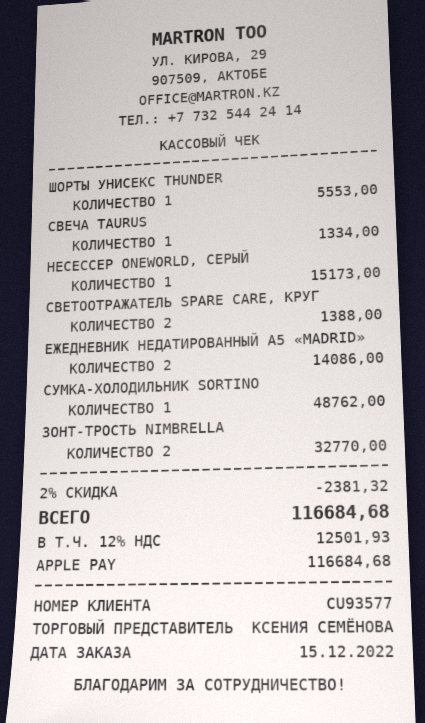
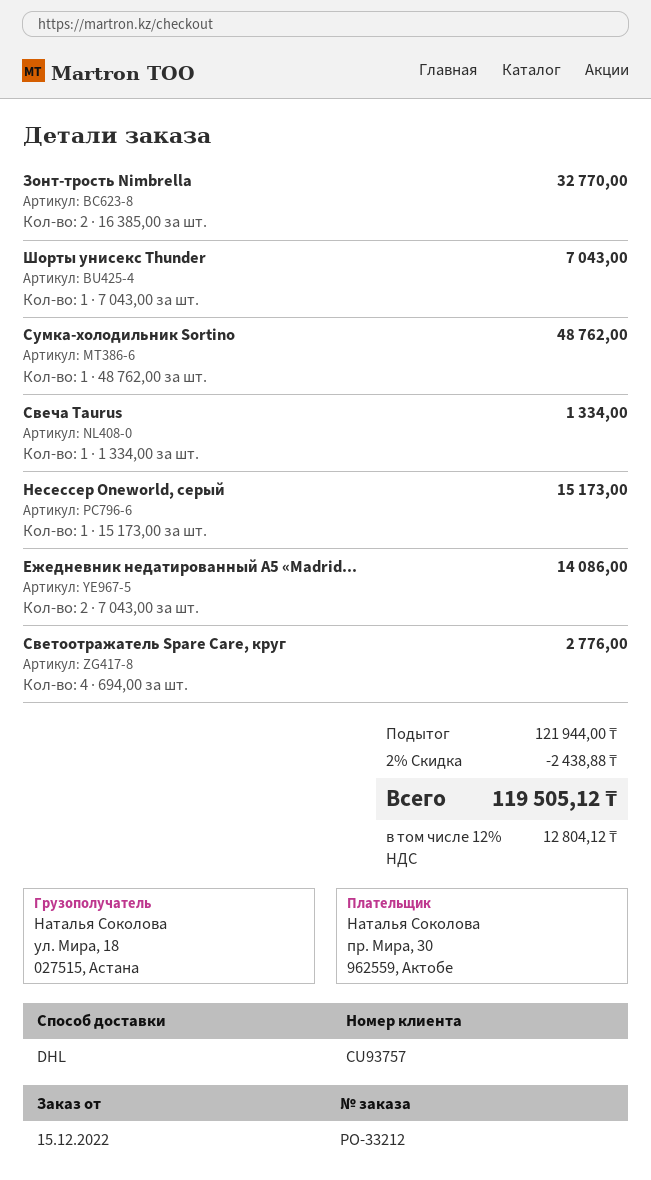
customer number: CU93577 -> CU93757
ШОРТЫ УНИСЕКС THUNDER: 1 for 5553.00 -> 1 for 7043.00
СВЕТООТРАЖАТЕЛЬ SPARE CARE, КРУГ: 2 for 1388.00 -> 4 for 2776.00
discount: 2% = 2381.32 -> 2% = 2438.88
tax: 12% = 12501.93 -> 12% = 12804.12
total: 116684.68 -> 119505.12

